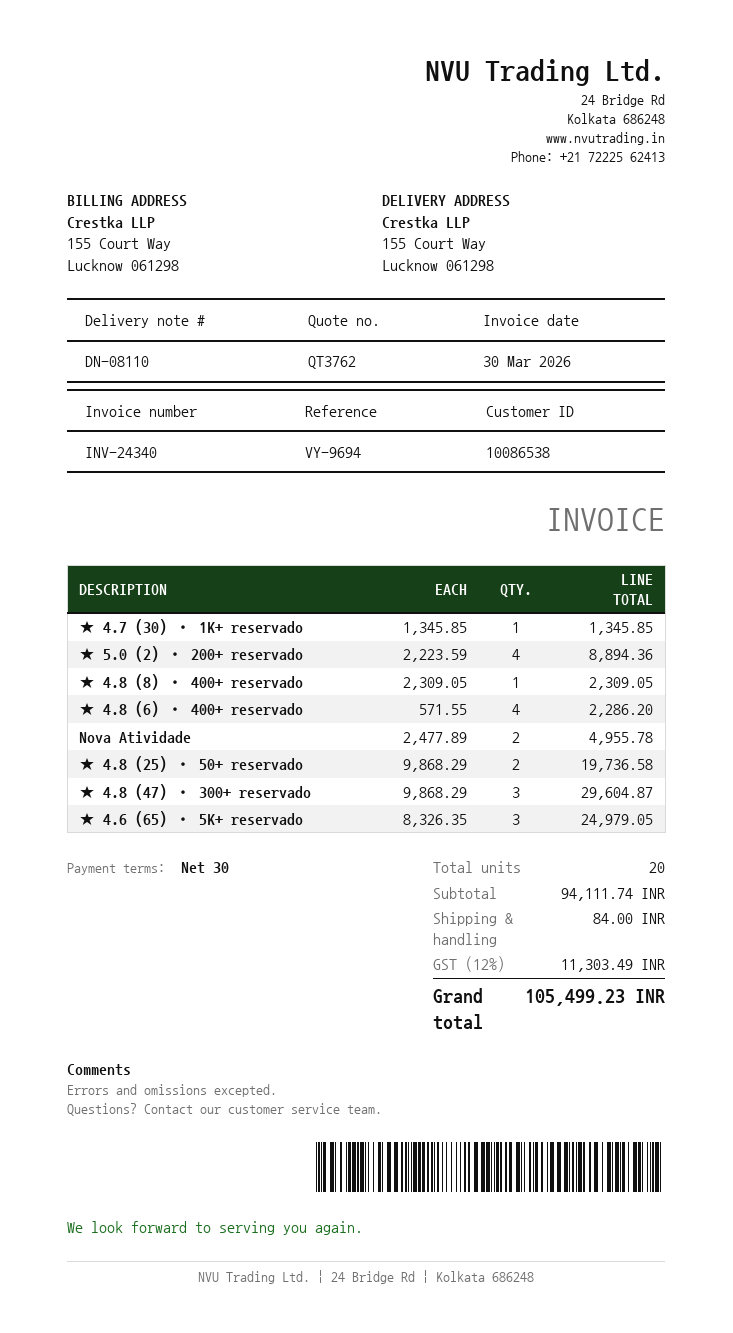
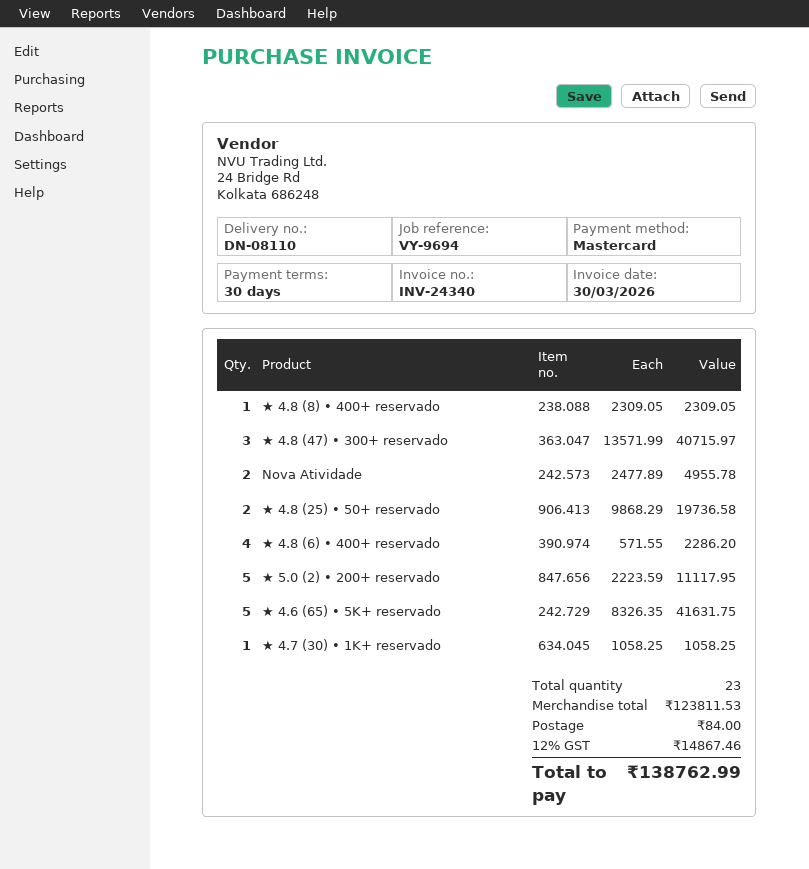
★ 4.7 (30) • 1K+ reservado: 1 x 1345.85 = 1345.85 -> 1 x 1058.25 = 1058.25
★ 5.0 (2) • 200+ reservado: 4 x 2223.59 = 8894.36 -> 5 x 2223.59 = 11117.95
★ 4.8 (47) • 300+ reservado: 3 x 9868.29 = 29604.87 -> 3 x 13571.99 = 40715.97
★ 4.6 (65) • 5K+ reservado: 3 x 8326.35 = 24979.05 -> 5 x 8326.35 = 41631.75
total quantity: 20 -> 23
subtotal: 94111.74 -> 123811.53
tax: 12% = 11303.49 -> 12% = 14867.46
total: 105499.23 -> 138762.99

